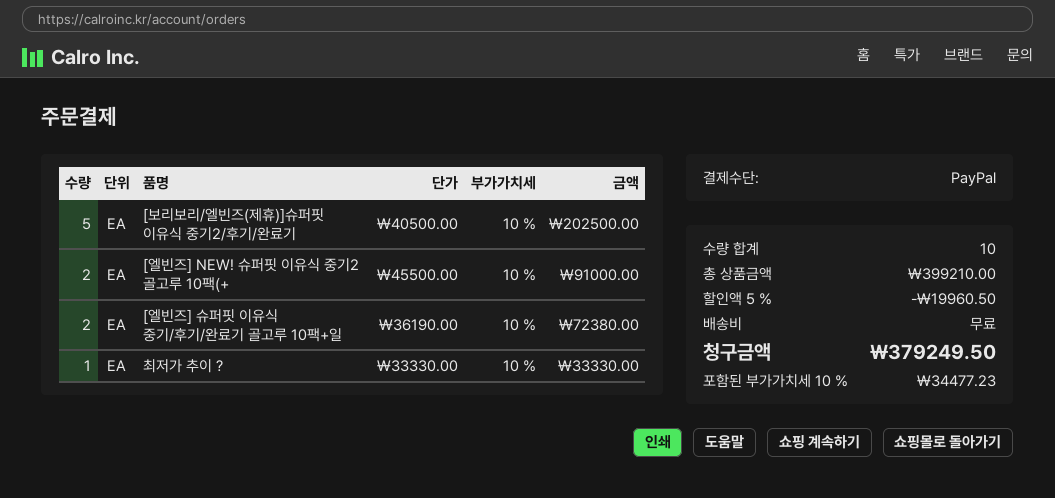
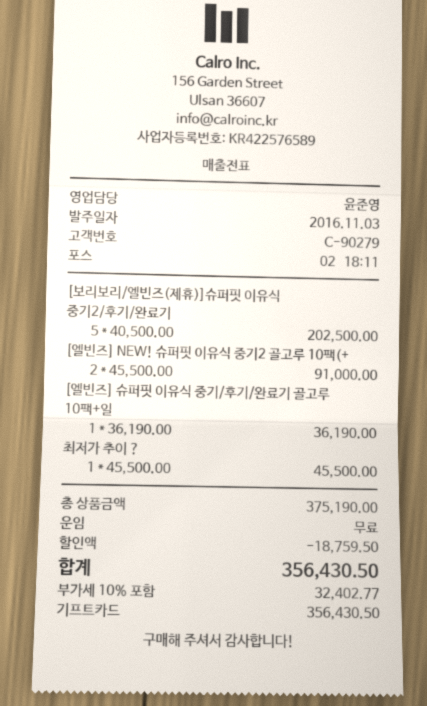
payment method: PayPal -> gift card
[엘빈즈] 슈퍼핏 이유식 중기/후기/완료기 골고루 10팩+일: 2 x 36190.00 = 72380.00 -> 1 x 36190.00 = 36190.00
최저가 추이 ?: 1 x 33330.00 = 33330.00 -> 1 x 45500.00 = 45500.00
subtotal: 399210.00 -> 375190.00
discount: 19960.50 -> 18759.50
tax: 10% = 34477.23 -> 10% = 32402.77
total: 379249.50 -> 356430.50

